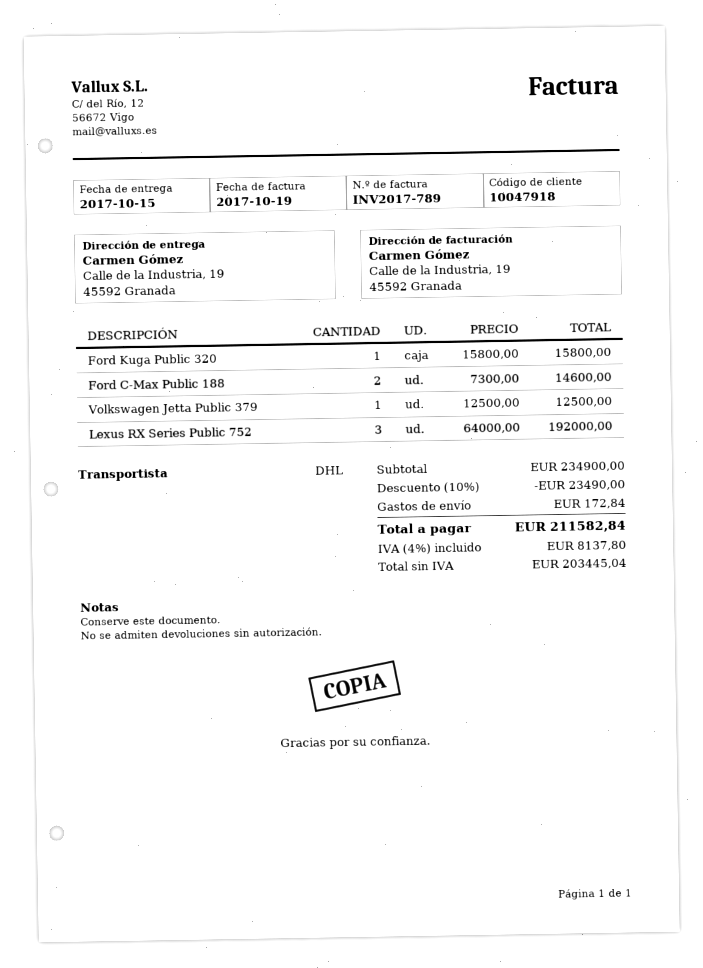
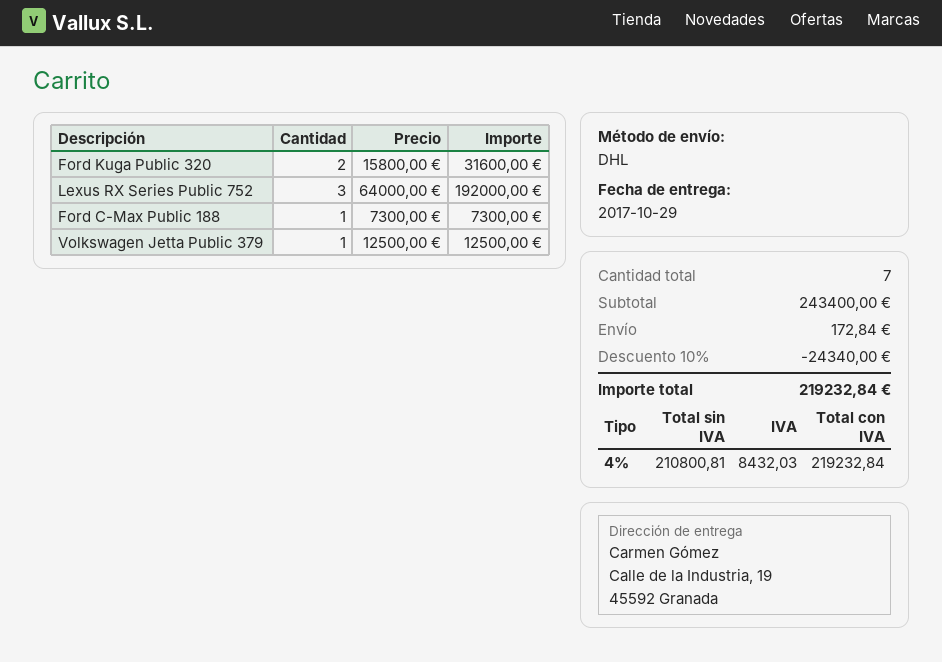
delivery date: 2017-10-15 -> 2017-10-29
Ford Kuga Public 320: 1 x 15800.00 = 15800.00 -> 2 x 15800.00 = 31600.00
Ford C-Max Public 188: 2 x 7300.00 = 14600.00 -> 1 x 7300.00 = 7300.00
subtotal: 234900.00 -> 243400.00
discount: 10% = 23490.00 -> 10% = 24340.00
net: 203445.04 -> 210800.81
tax: 4% = 8137.80 -> 4% = 8432.03
total: 211582.84 -> 219232.84

